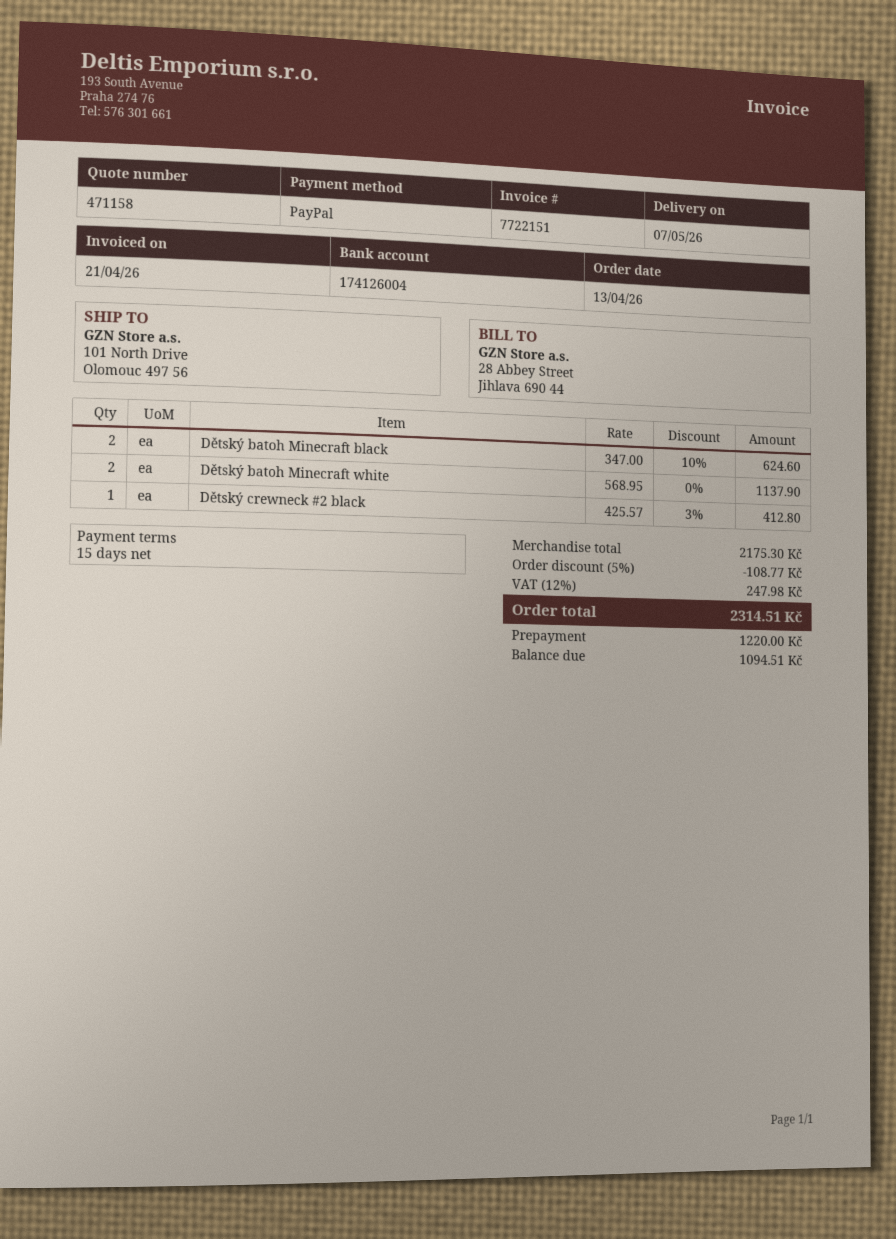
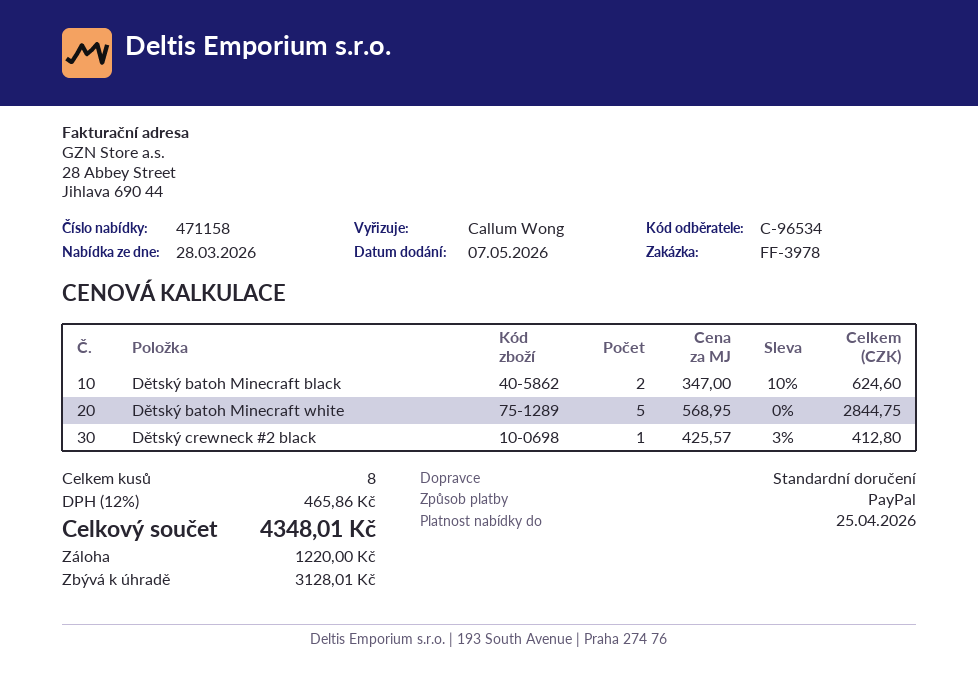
Dětský batoh Minecraft white: 2 x 568.95 = 1137.90 -> 5 x 568.95 = 2844.75
discount: 5% = 108.77 -> none
tax: 12% = 247.98 -> 12% = 465.86
total: 2314.51 -> 4348.01
balance: 1094.51 -> 3128.01

